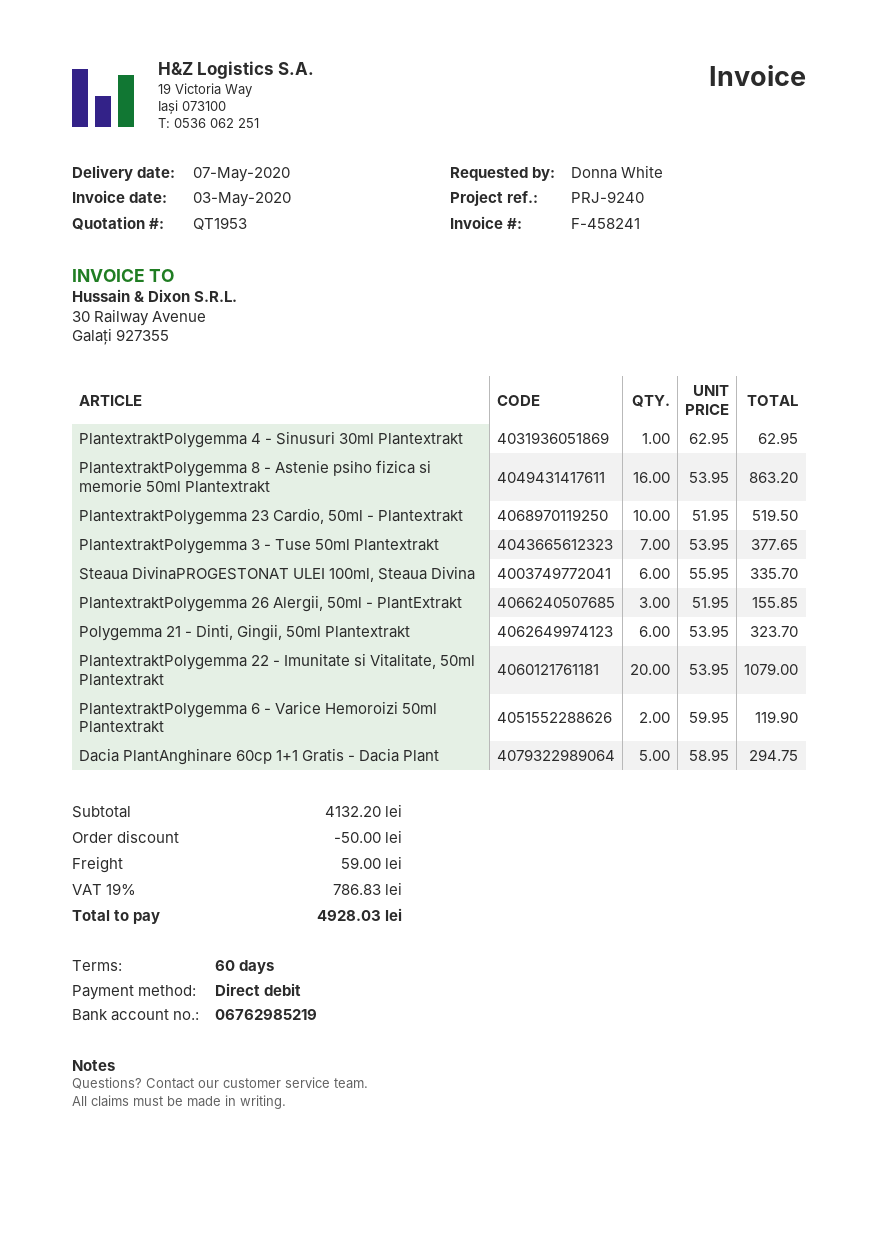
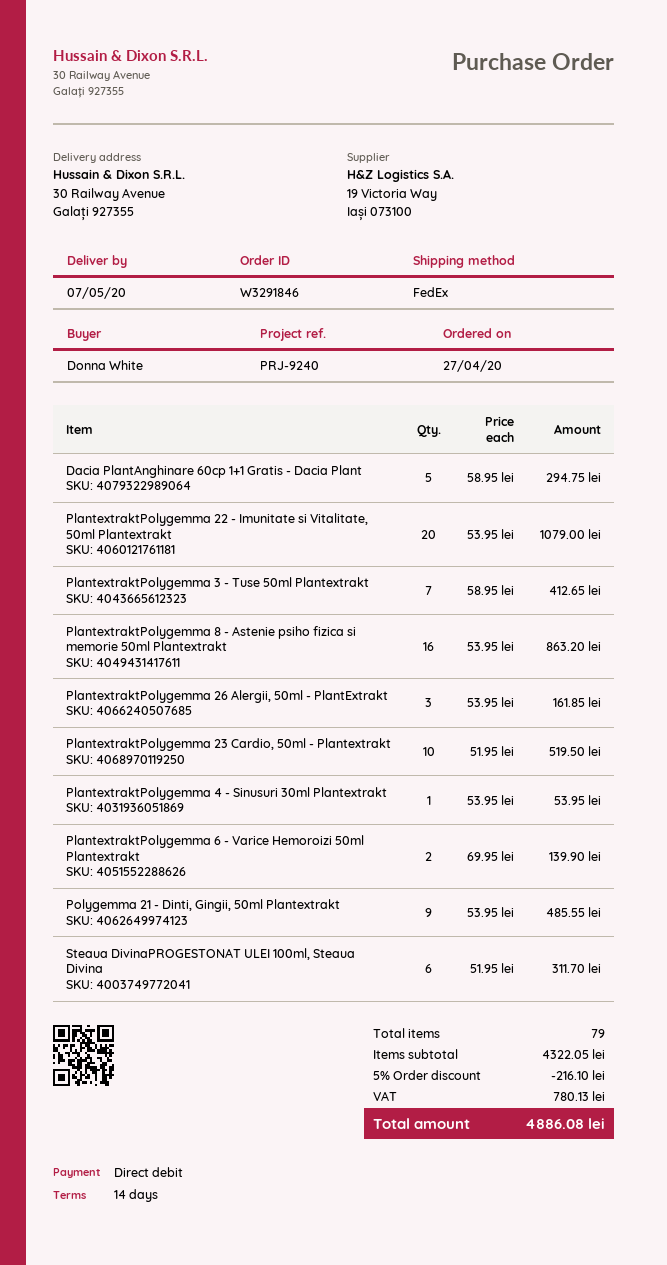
payment terms: 60 days -> 14 days
PlantextraktPolygemma 4 - Sinusuri 30ml Plantextrakt: 1 x 62.95 = 62.95 -> 1 x 53.95 = 53.95
PlantextraktPolygemma 3 - Tuse 50ml Plantextrakt: 7 x 53.95 = 377.65 -> 7 x 58.95 = 412.65
Steaua DivinaPROGESTONAT ULEI 100ml, Steaua Divina: 6 x 55.95 = 335.70 -> 6 x 51.95 = 311.70
PlantextraktPolygemma 26 Alergii, 50ml - PlantExtrakt: 3 x 51.95 = 155.85 -> 3 x 53.95 = 161.85
Polygemma 21 - Dinti, Gingii, 50ml Plantextrakt: 6 x 53.95 = 323.70 -> 9 x 53.95 = 485.55
PlantextraktPolygemma 6 - Varice Hemoroizi 50ml Plantextrakt: 2 x 59.95 = 119.90 -> 2 x 69.95 = 139.90
subtotal: 4132.20 -> 4322.05
discount: 50.00 -> 216.10
shipping: 59.00 -> none
tax: 786.83 -> 780.13
total: 4928.03 -> 4886.08

